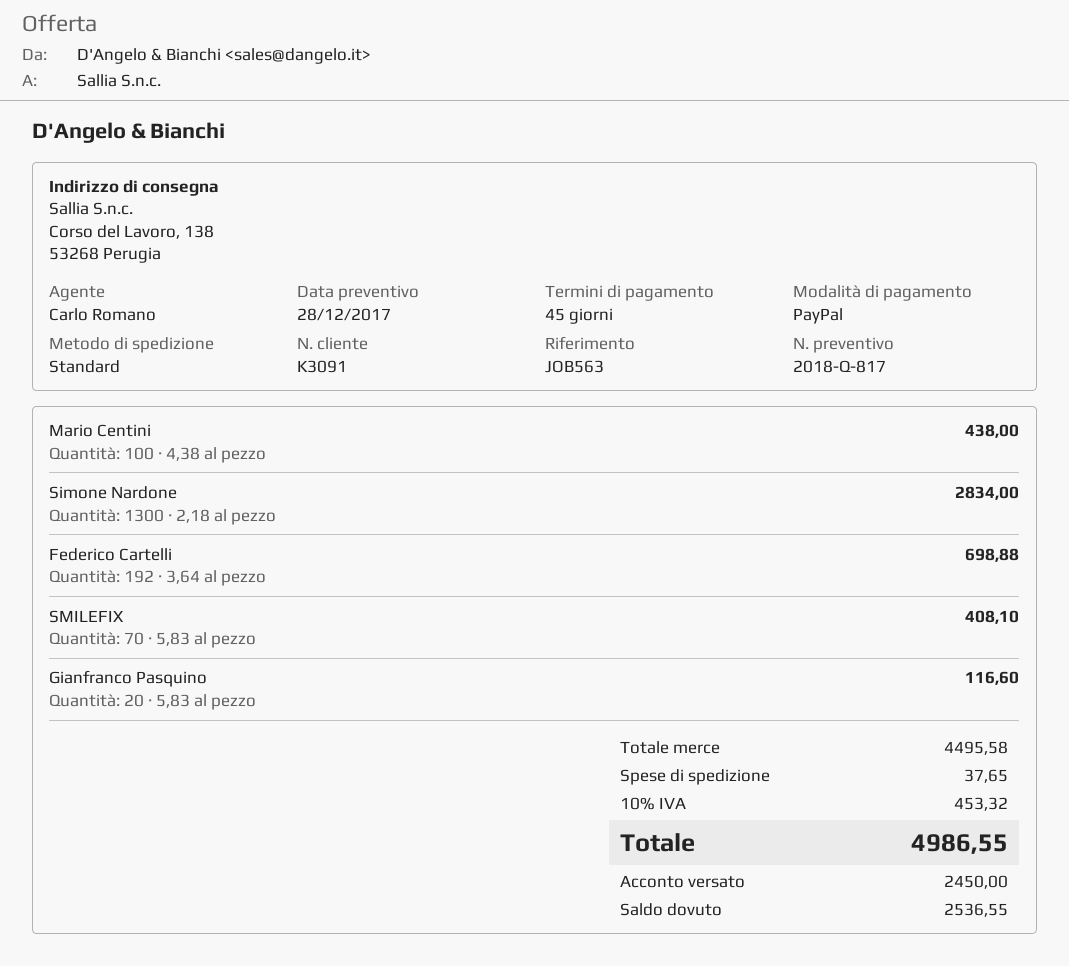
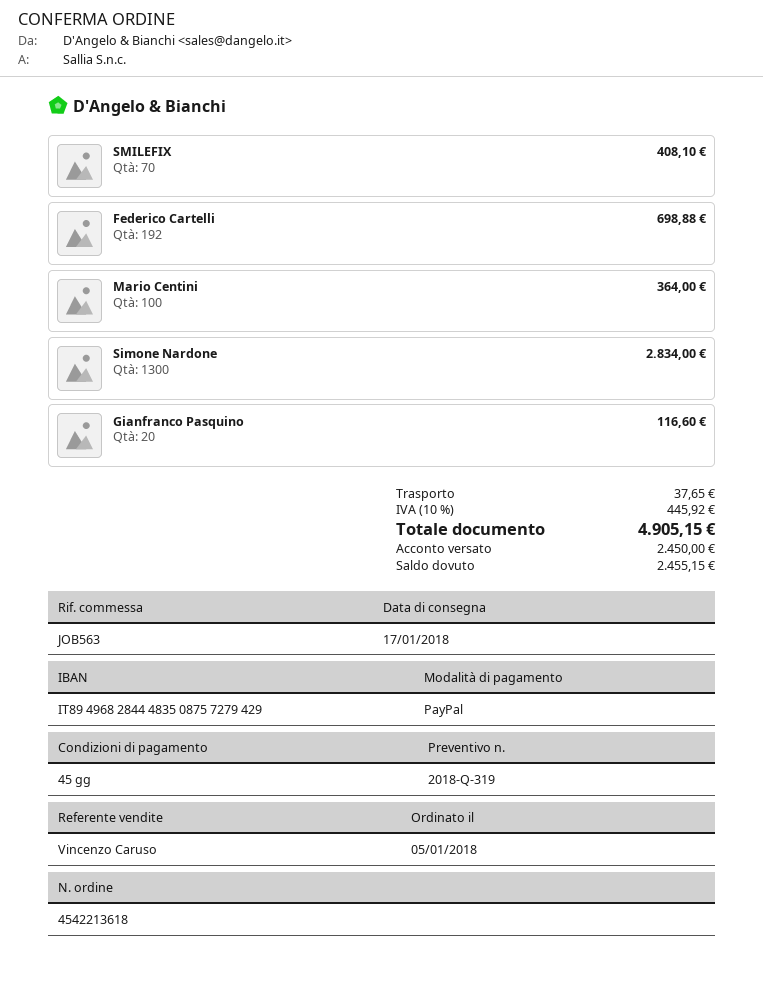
quote number: 2018-Q-817 -> 2018-Q-319
sales rep: Carlo Romano -> Vincenzo Caruso
Mario Centini: 100 for 438.00 -> 100 for 364.00
tax: 10% = 453.32 -> 10% = 445.92
total: 4986.55 -> 4905.15
balance: 2536.55 -> 2455.15

